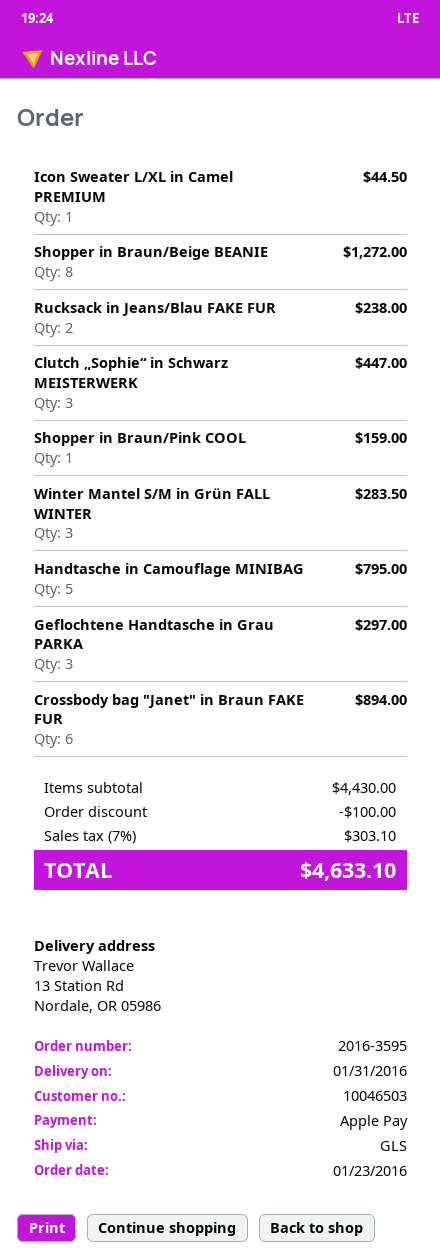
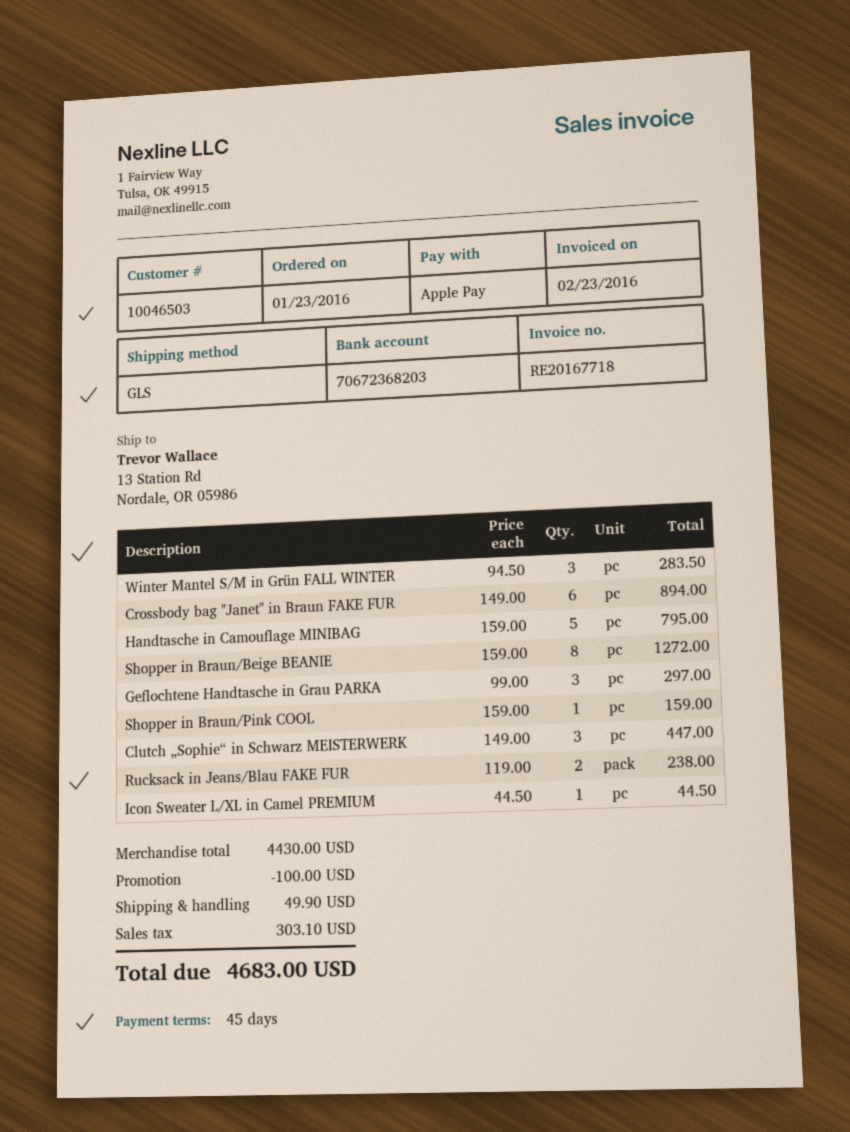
shipping: none -> 49.90
total: 4633.10 -> 4683.00

